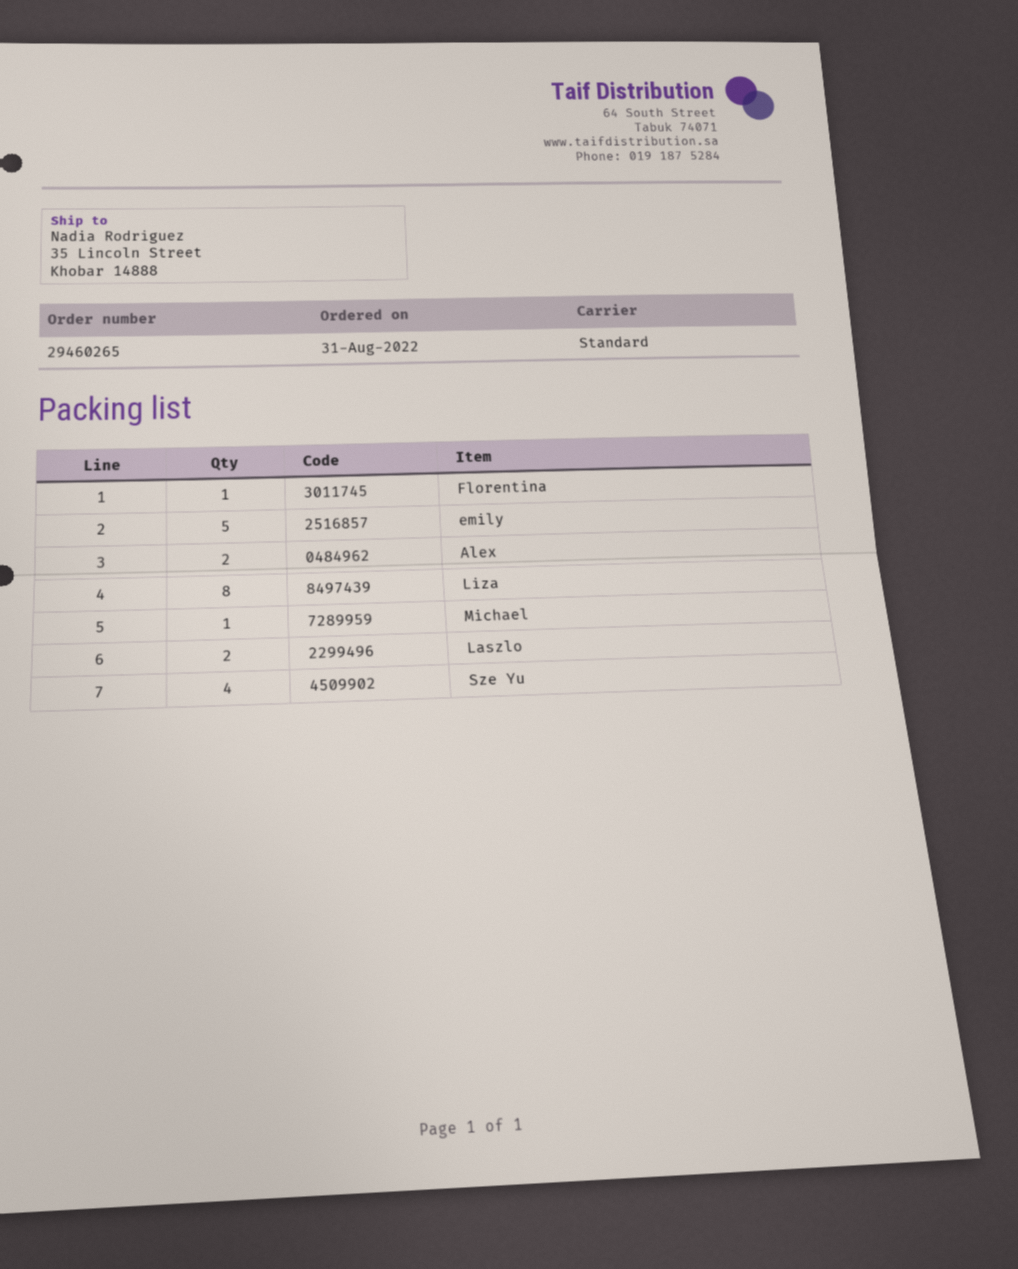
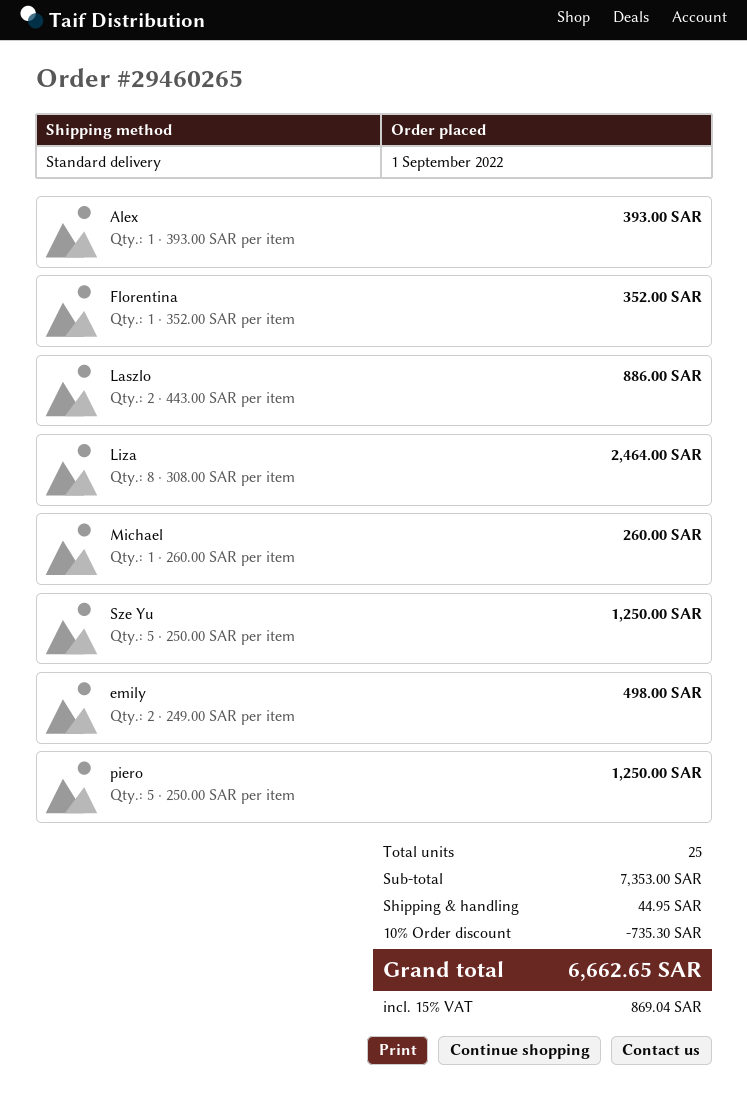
order date: 2022-08-31 -> 2022-09-01
emily: 5 -> 2
Alex: 2 -> 1
Sze Yu: 4 -> 5
piero: none -> 5

